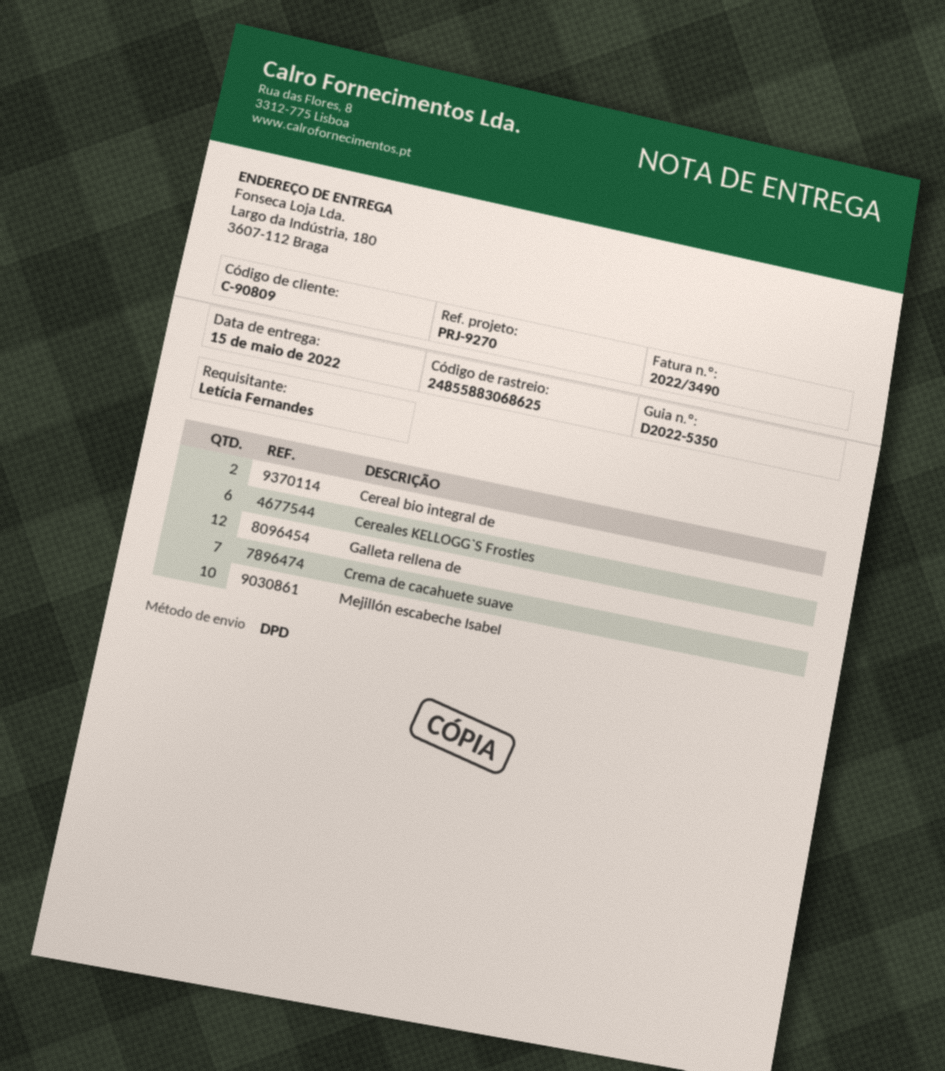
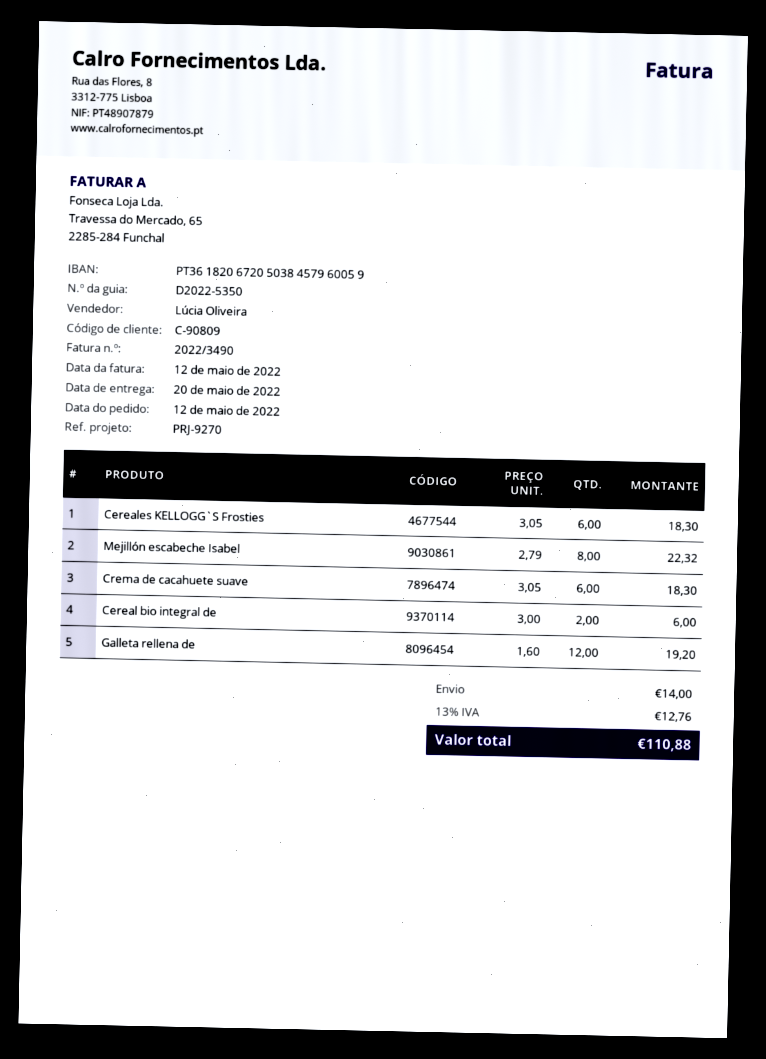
delivery date: 2022-05-15 -> 2022-05-20
Crema de cacahuete suave: 7 -> 6
Mejillón escabeche Isabel: 10 -> 8

